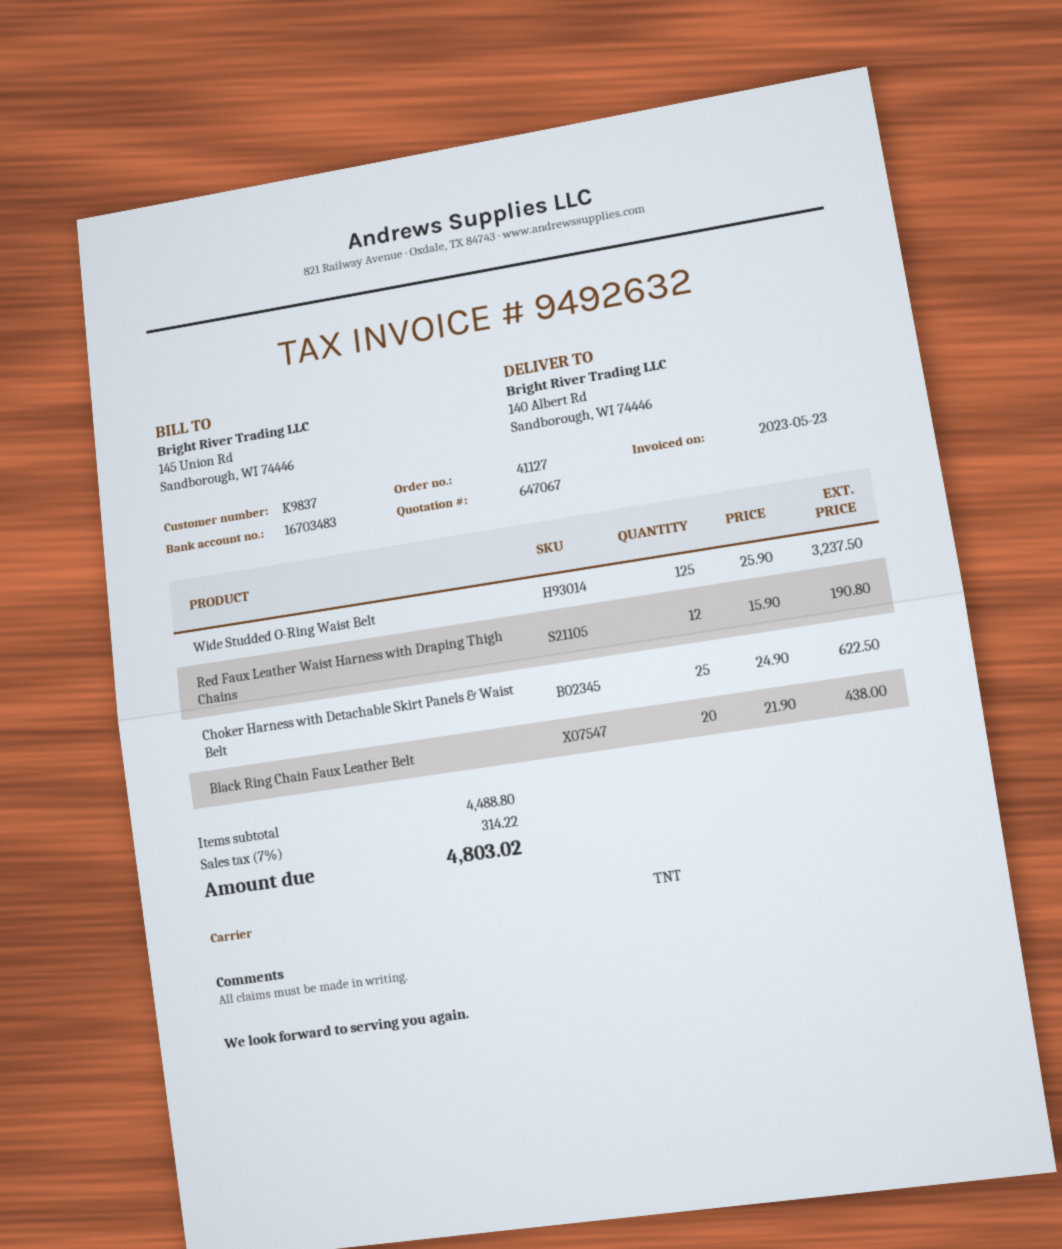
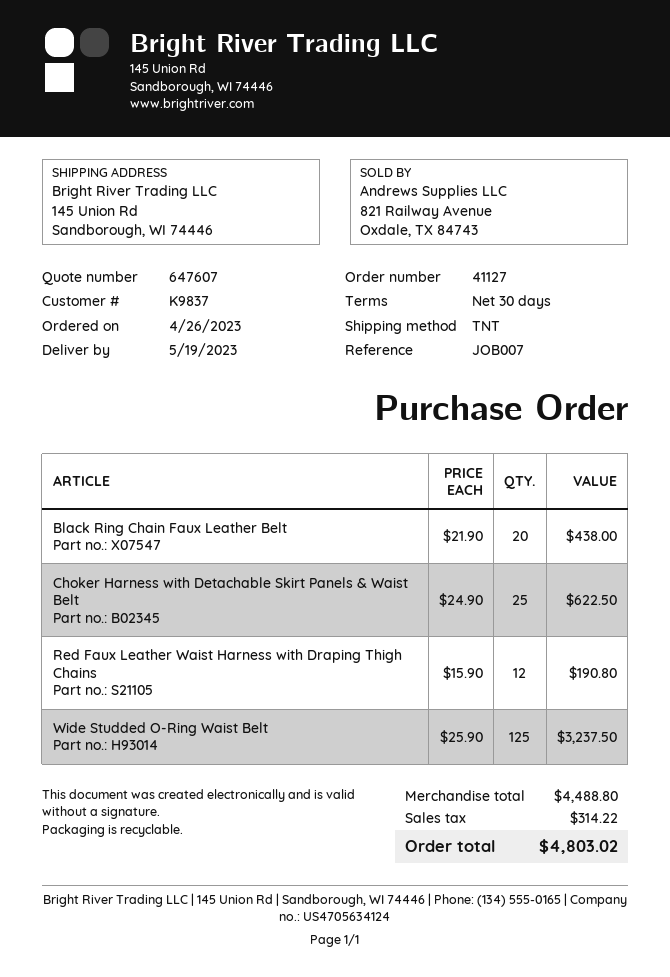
quote number: 647067 -> 647607
ship to: 140 Albert Rd, Sandborough, WI 74446 -> 145 Union Rd, Sandborough, WI 74446

